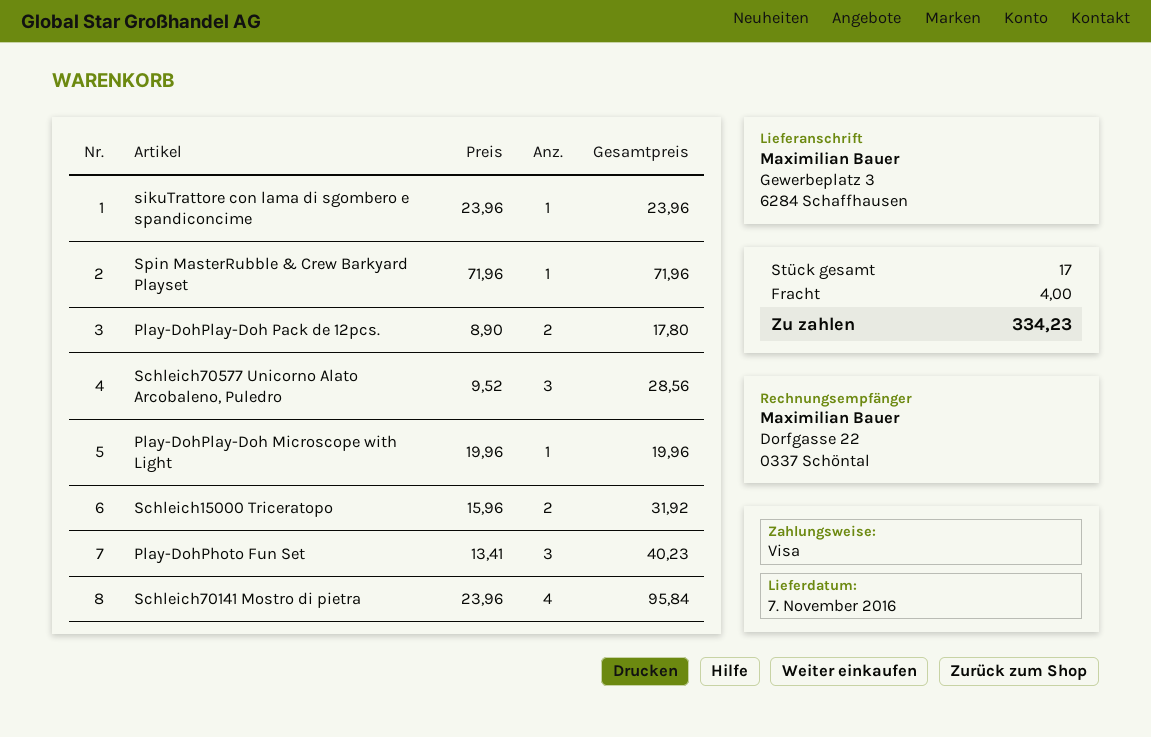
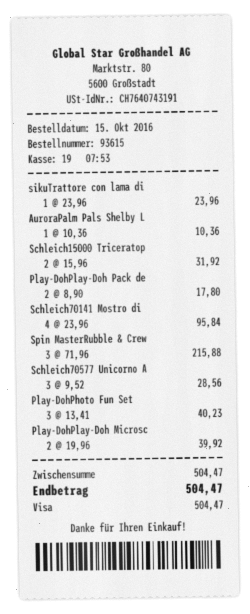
Spin MasterRubble & Crew Barkyard Playset: 1 x 71.96 = 71.96 -> 3 x 71.96 = 215.88
Play-DohPlay-Doh Microscope with Light: 1 x 19.96 = 19.96 -> 2 x 19.96 = 39.92
AuroraPalm Pals Shelby L: none -> 1 x 10.36 = 10.36
shipping: 4.00 -> none
total: 334.23 -> 504.47

